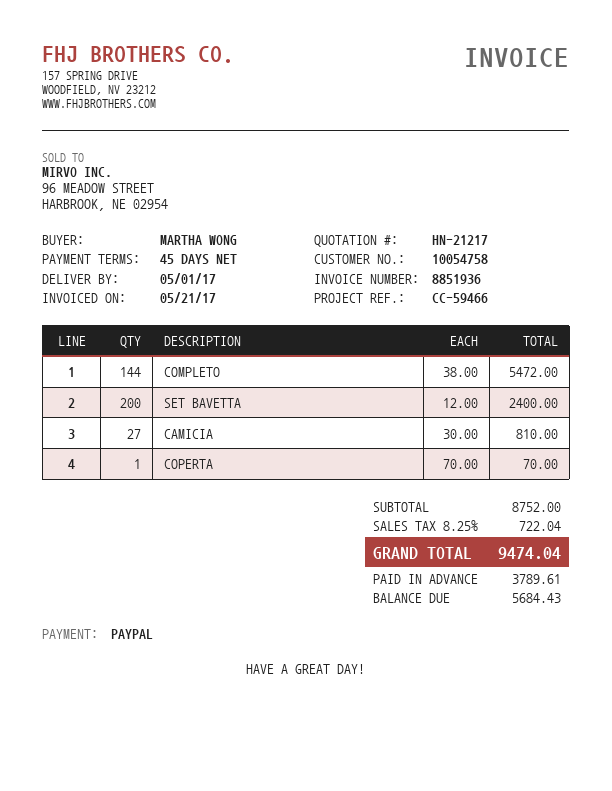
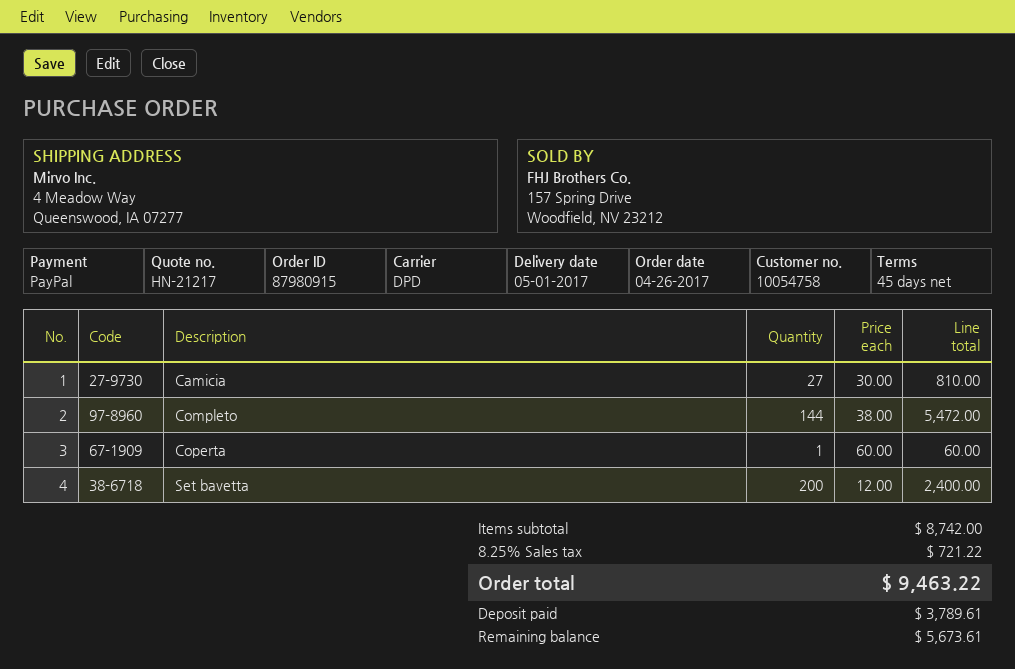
COPERTA: 1 x 70.00 = 70.00 -> 1 x 60.00 = 60.00
subtotal: 8752.00 -> 8742.00
tax: 8.25% = 722.04 -> 8.25% = 721.22
total: 9474.04 -> 9463.22
balance: 5684.43 -> 5673.61

